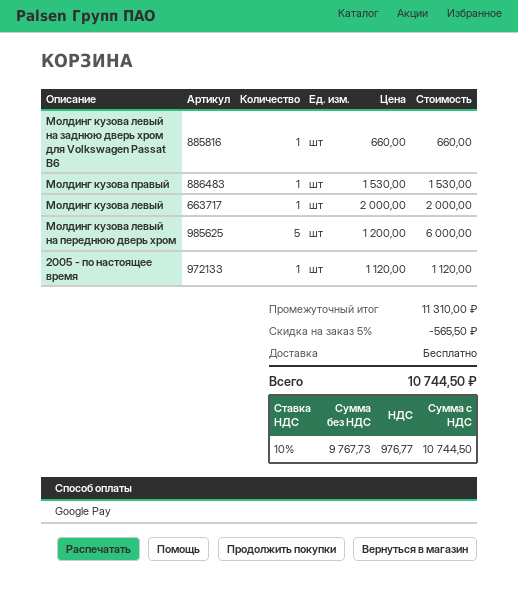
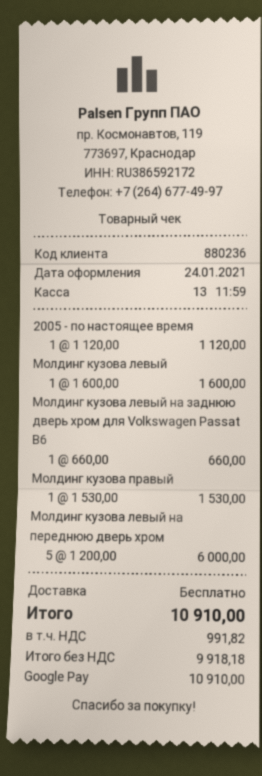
Молдинг кузова левый: 1 x 2000.00 = 2000.00 -> 1 x 1600.00 = 1600.00
discount: 5% = 565.50 -> none
net: 9767.73 -> 9918.18
tax: 976.77 -> 991.82
total: 10744.50 -> 10910.00

